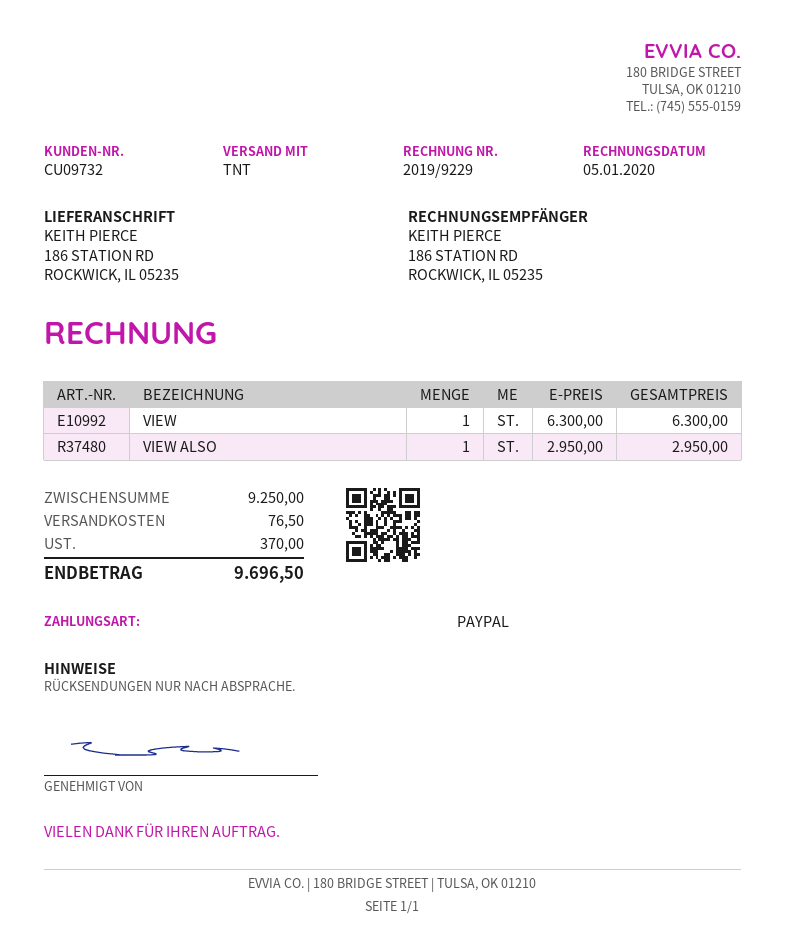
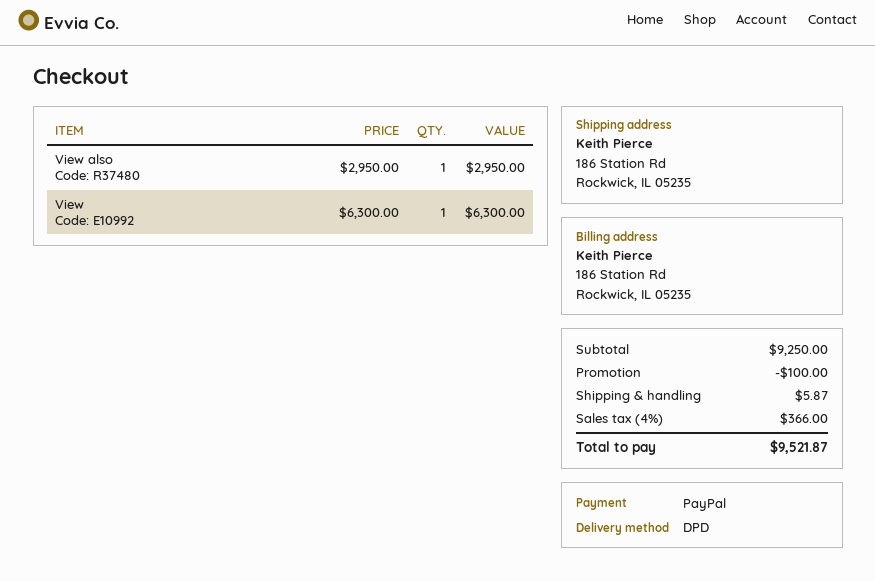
shipping method: TNT -> DPD
discount: none -> 100.00
shipping: 76.50 -> 5.87
tax: 370.00 -> 366.00
total: 9696.50 -> 9521.87

